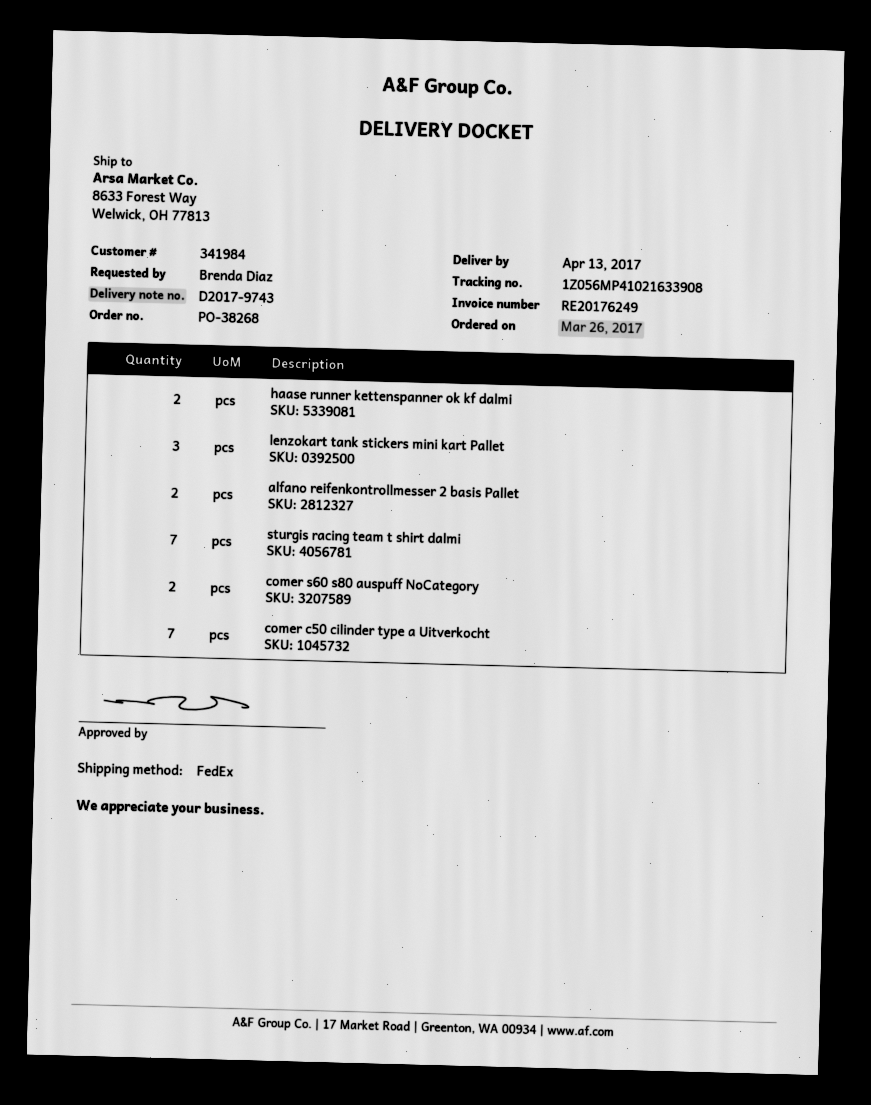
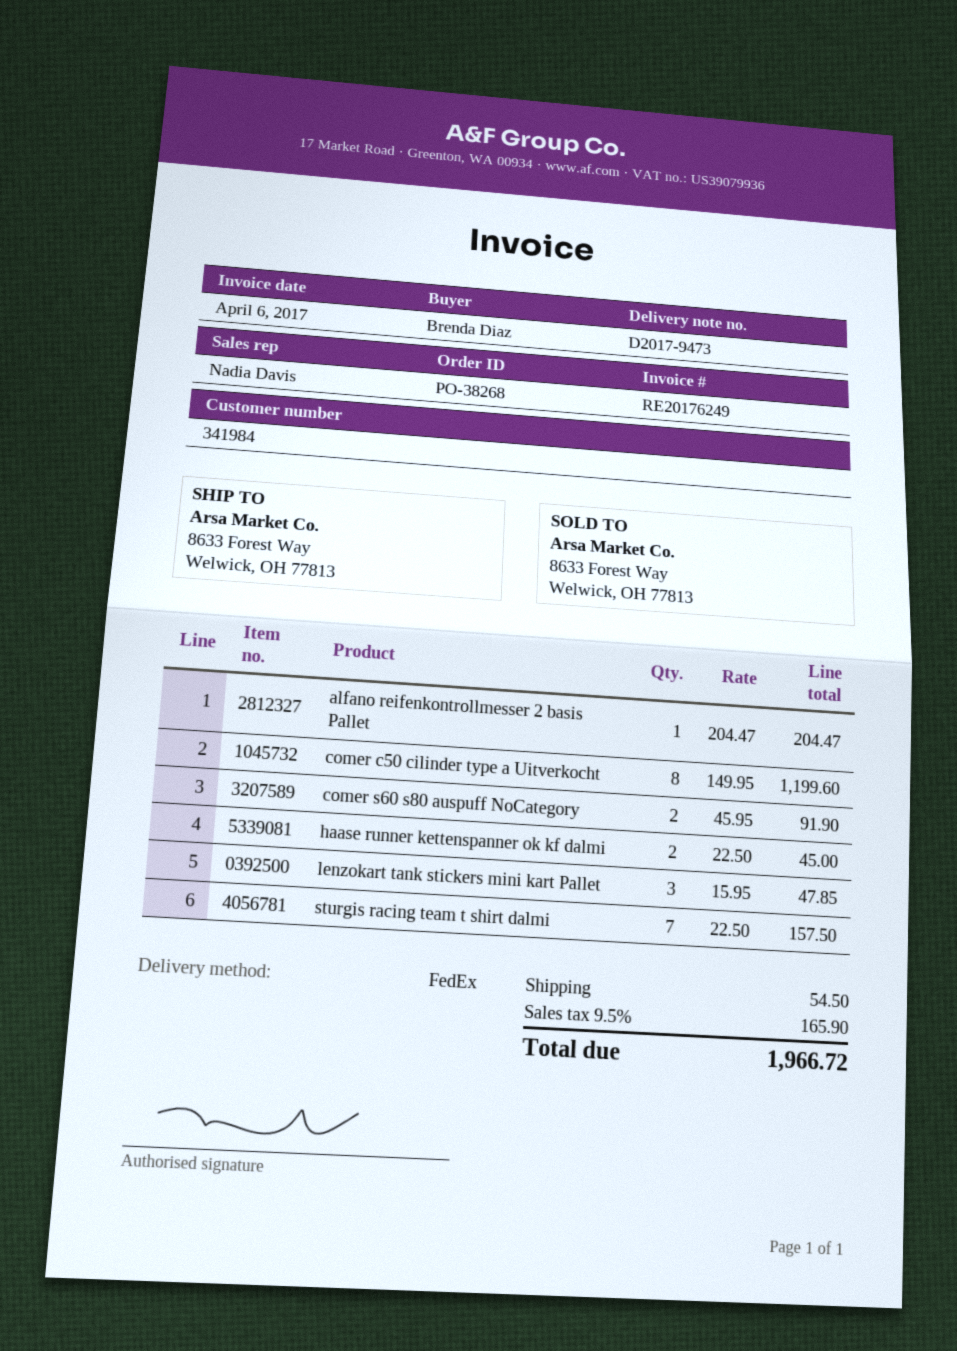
delivery note number: D2017-9743 -> D2017-9473
alfano reifenkontrollmesser 2 basis Pallet: 2 -> 1
comer c50 cilinder type a Uitverkocht: 7 -> 8

